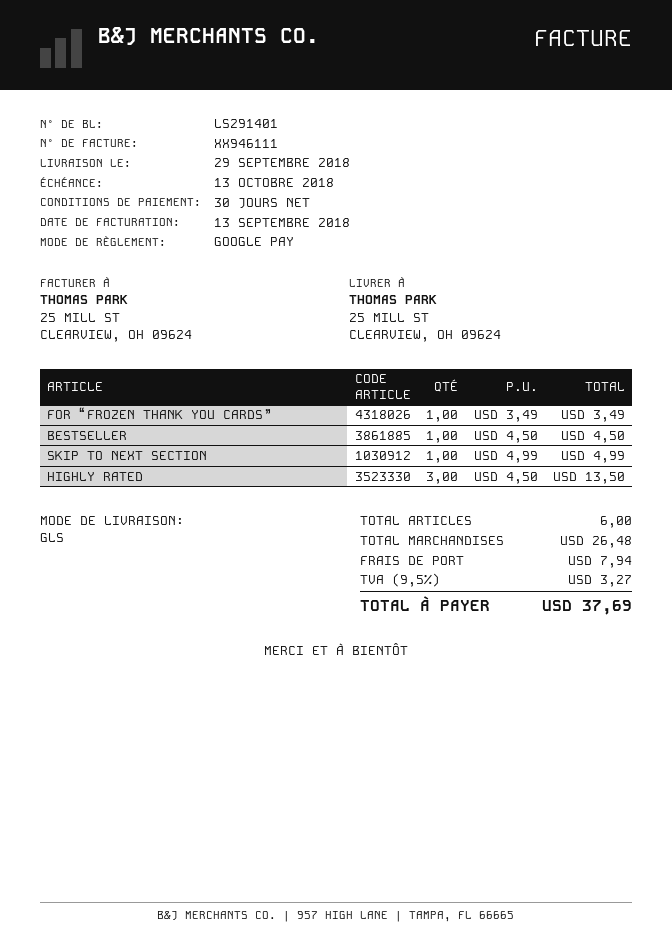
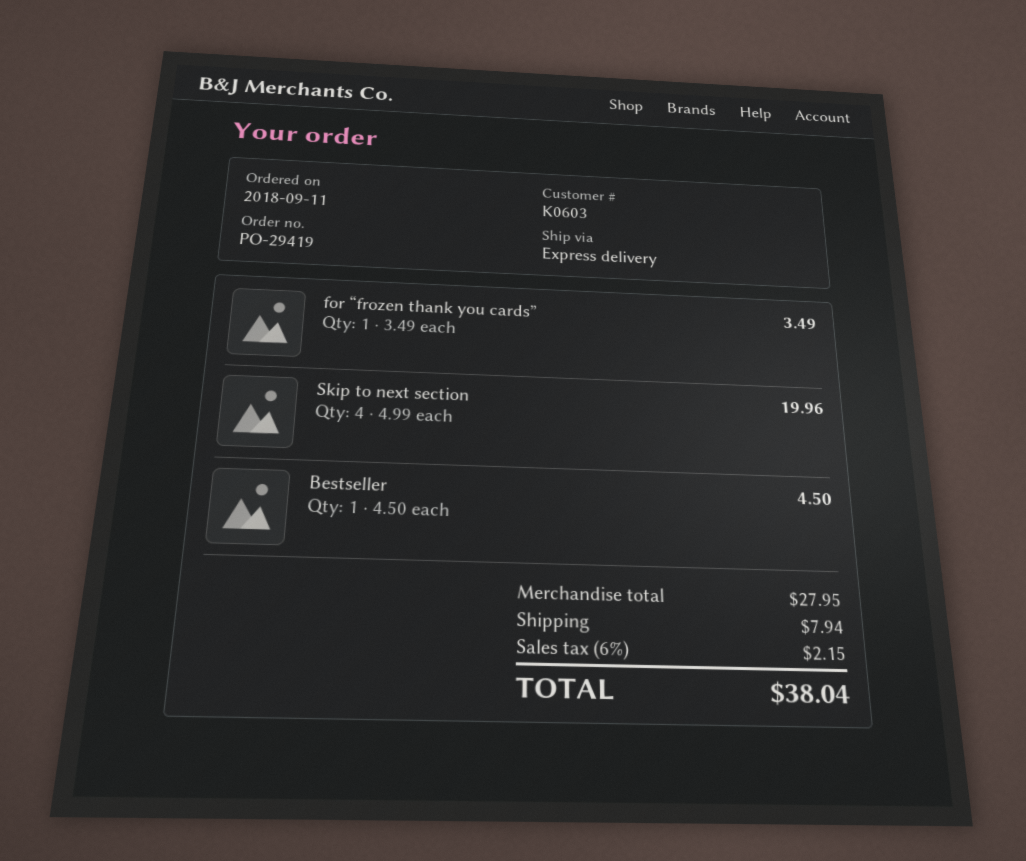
shipping method: GLS -> express
SKIP TO NEXT SECTION: 1 x 4.99 = 4.99 -> 4 x 4.99 = 19.96
HIGHLY RATED: 3 x 4.50 = 13.50 -> none
subtotal: 26.48 -> 27.95
tax: 9.5% = 3.27 -> 6% = 2.15
total: 37.69 -> 38.04

